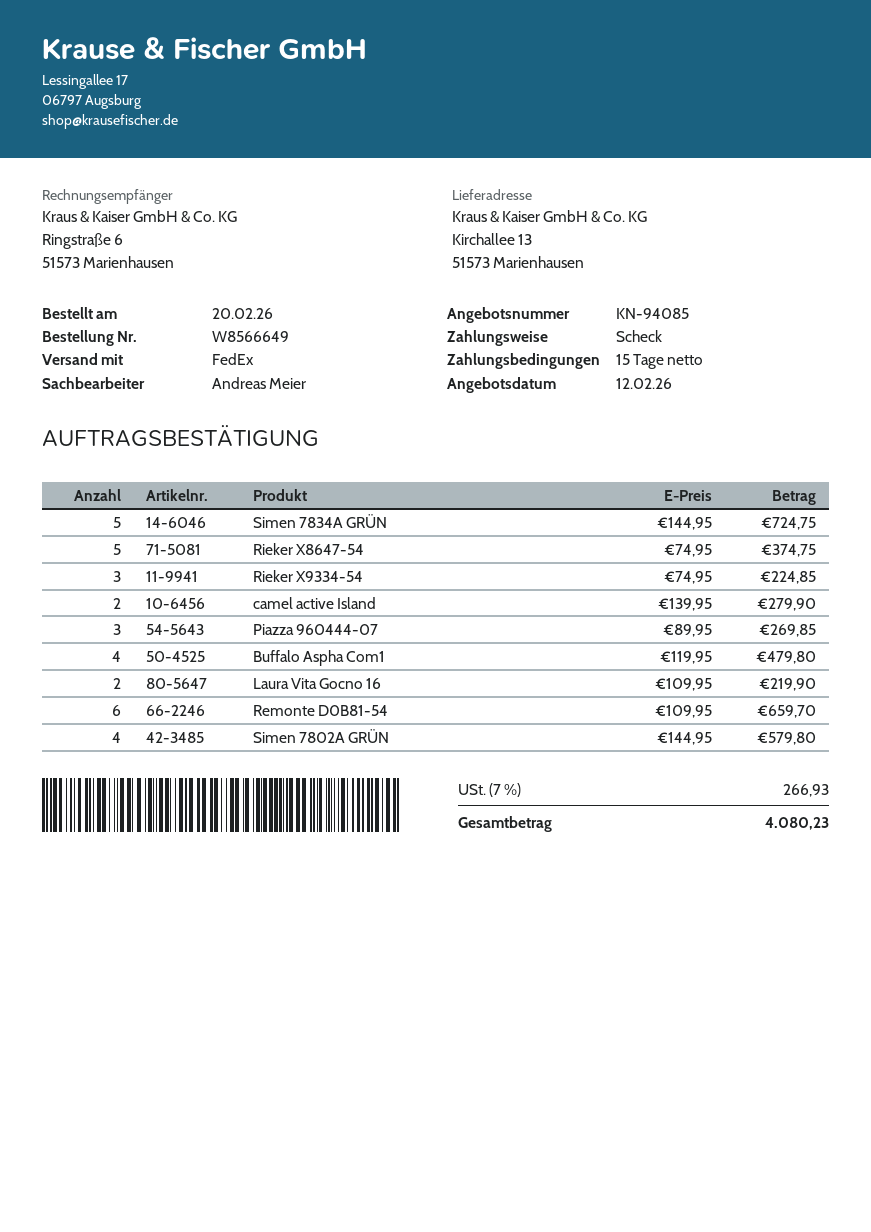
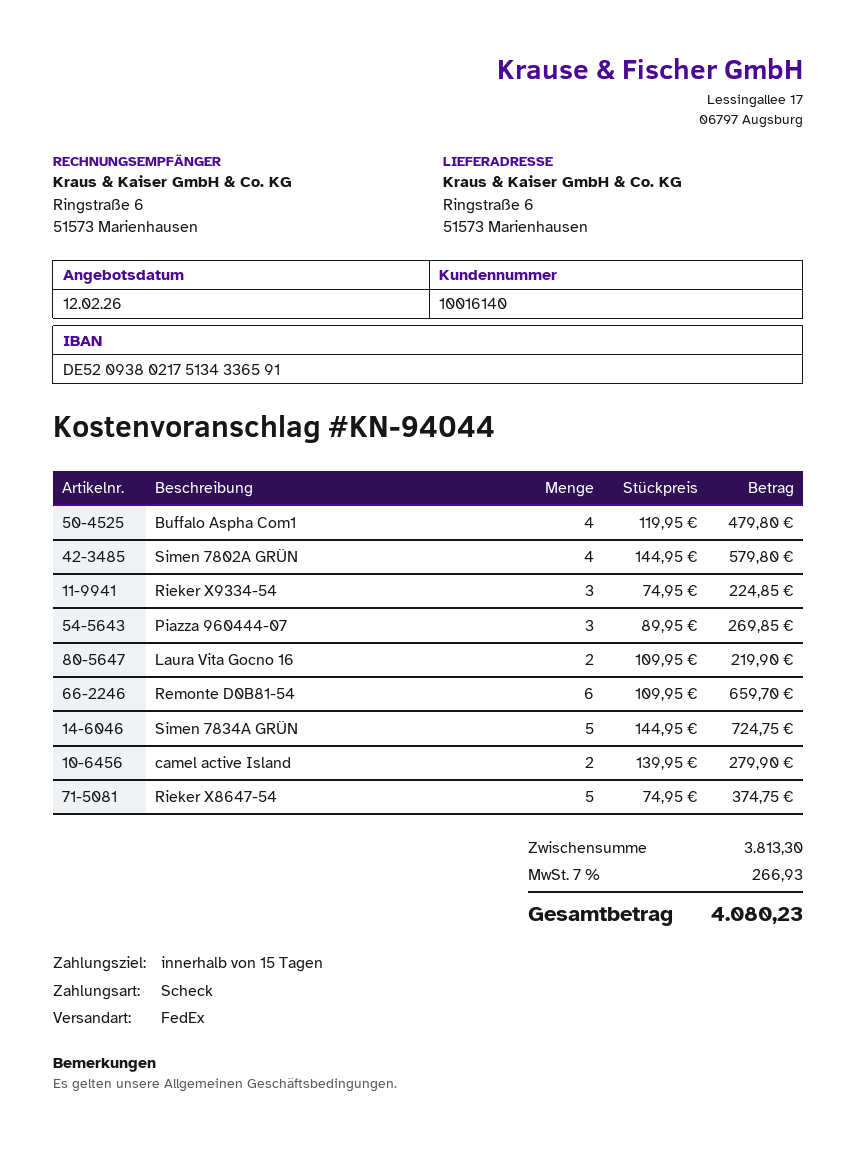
quote number: KN-94085 -> KN-94044
ship to: Kirchallee 13, 51573 Marienhausen -> Ringstraße 6, 51573 Marienhausen

